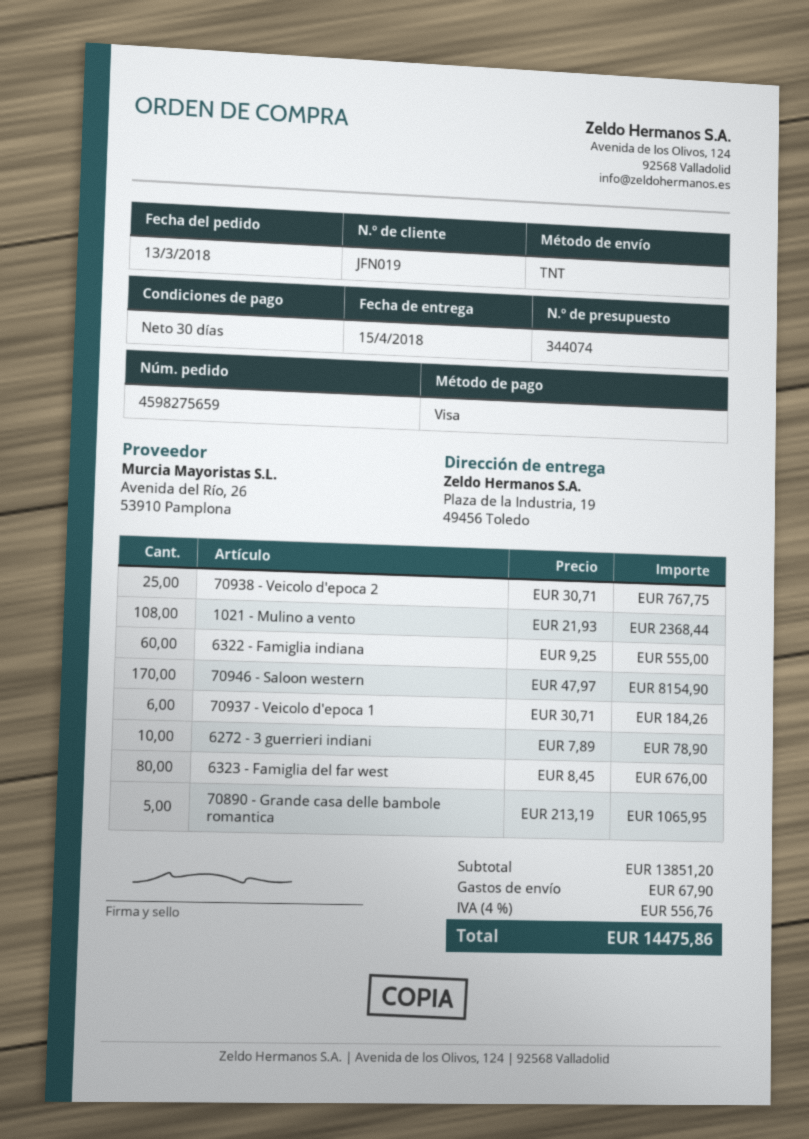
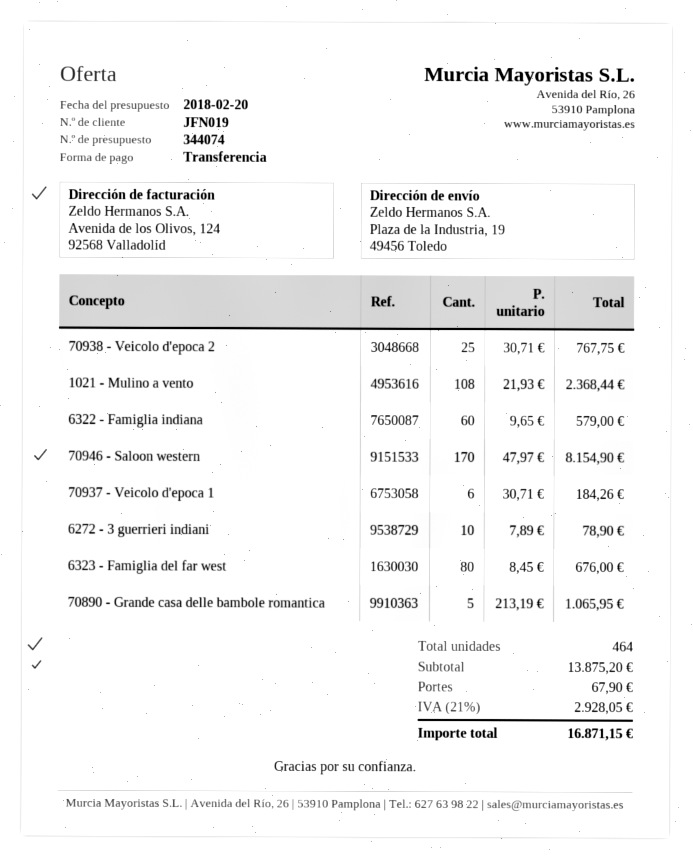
payment method: Visa -> bank transfer
6322 - Famiglia indiana: 60 x 9.25 = 555.00 -> 60 x 9.65 = 579.00
subtotal: 13851.20 -> 13875.20
tax: 4% = 556.76 -> 21% = 2928.05
total: 14475.86 -> 16871.15

